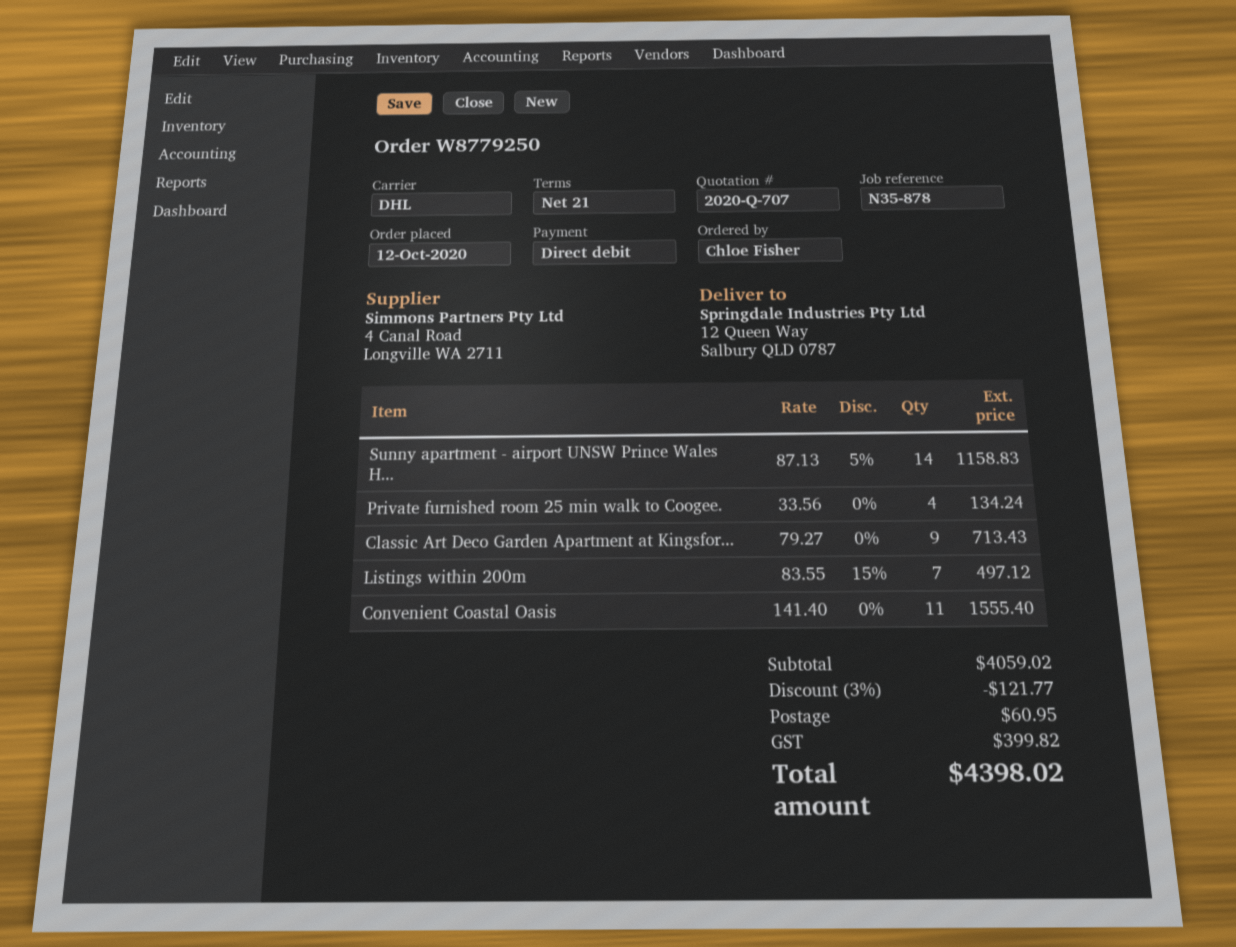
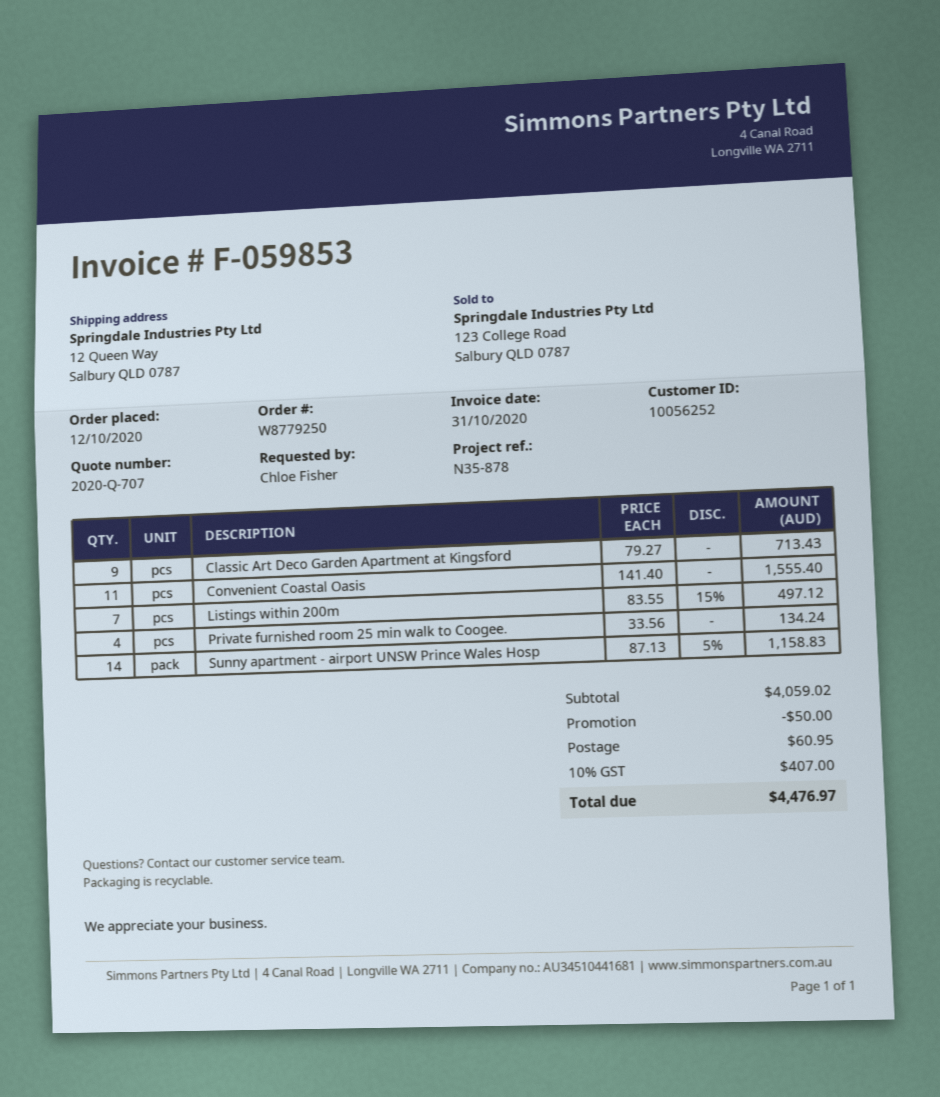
discount: 121.77 -> 50.00
tax: 399.82 -> 407.00
total: 4398.02 -> 4476.97

